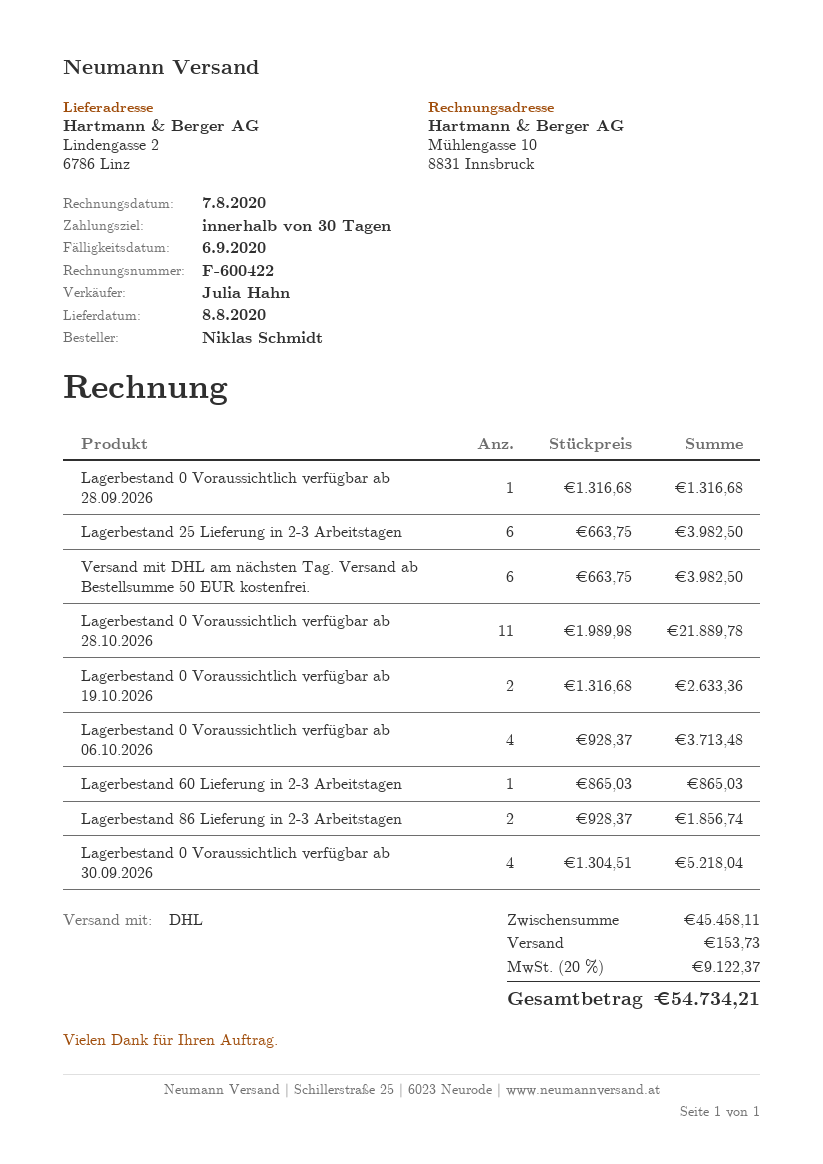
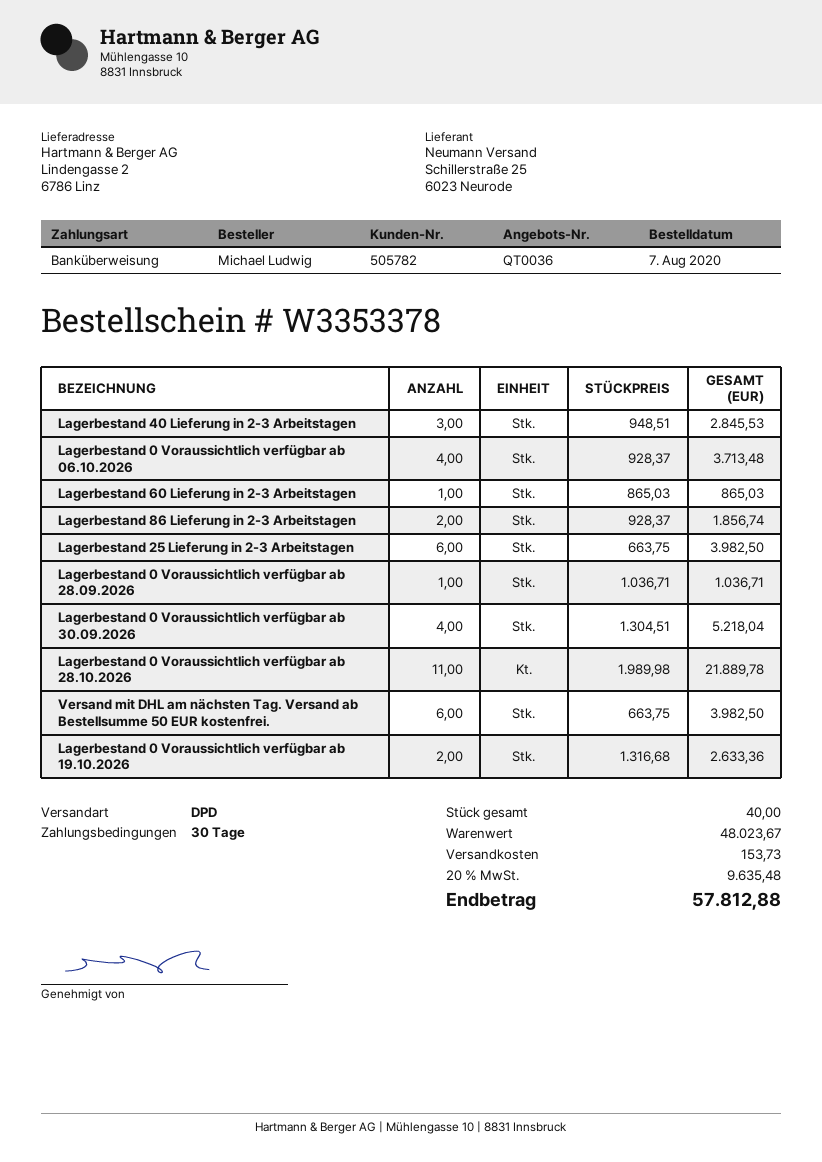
ordered by: Niklas Schmidt -> Michael Ludwig
shipping method: DHL -> DPD
Lagerbestand 0 Voraussichtlich verfügbar ab 28.09.2026: 1 x 1316.68 = 1316.68 -> 1 x 1036.71 = 1036.71
Lagerbestand 40 Lieferung in 2-3 Arbeitstagen: none -> 3 x 948.51 = 2845.53
subtotal: 45458.11 -> 48023.67
tax: 20% = 9122.37 -> 20% = 9635.48
total: 54734.21 -> 57812.88

